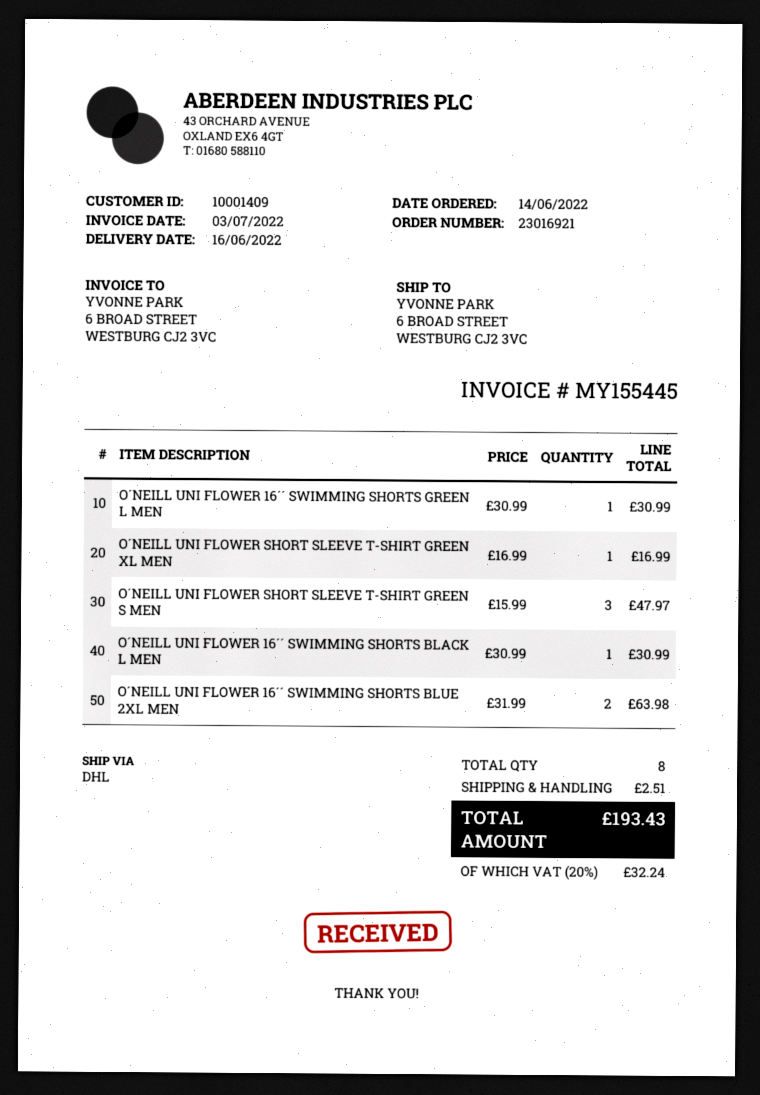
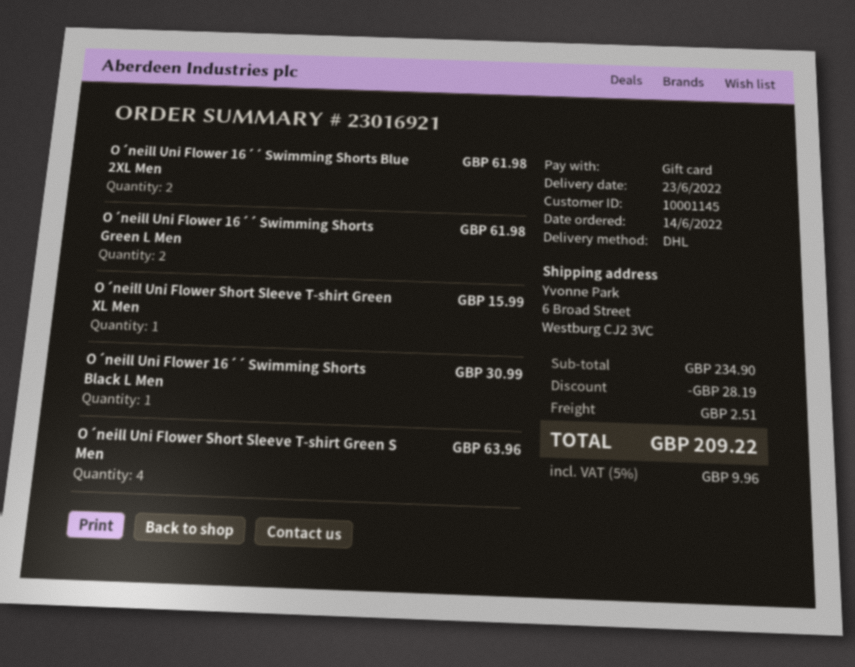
delivery date: 2022-06-16 -> 2022-06-23
customer number: 10001409 -> 10001145
O´NEILL UNI FLOWER 16´´ SWIMMING SHORTS GREEN L MEN: 1 for 30.99 -> 2 for 61.98
O´NEILL UNI FLOWER SHORT SLEEVE T-SHIRT GREEN XL MEN: 1 for 16.99 -> 1 for 15.99
O´NEILL UNI FLOWER SHORT SLEEVE T-SHIRT GREEN S MEN: 3 for 47.97 -> 4 for 63.96
O´NEILL UNI FLOWER 16´´ SWIMMING SHORTS BLUE 2XL MEN: 2 for 63.98 -> 2 for 61.98
discount: none -> 28.19
tax: 20% = 32.24 -> 5% = 9.96
total: 193.43 -> 209.22

